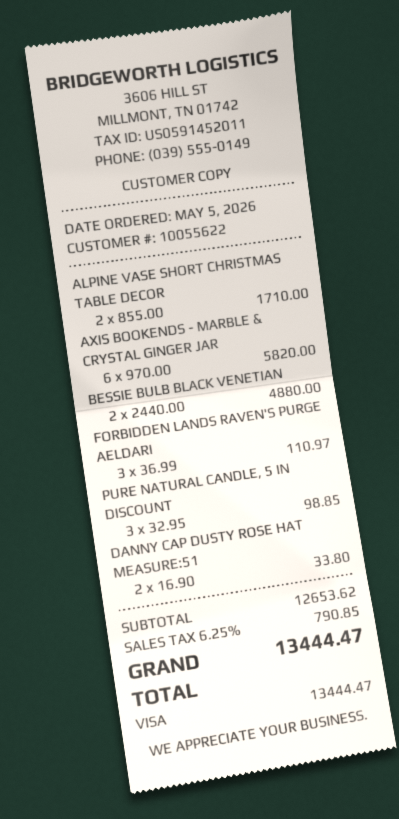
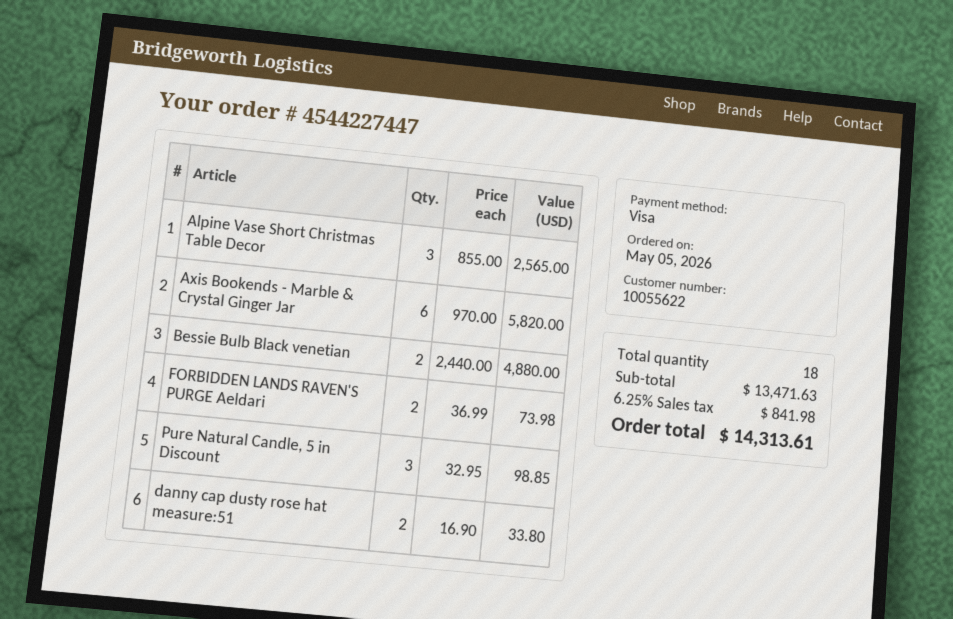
ALPINE VASE SHORT CHRISTMAS TABLE DECOR: 2 x 855.00 = 1710.00 -> 3 x 855.00 = 2565.00
FORBIDDEN LANDS RAVEN'S PURGE AELDARI: 3 x 36.99 = 110.97 -> 2 x 36.99 = 73.98
subtotal: 12653.62 -> 13471.63
tax: 6.25% = 790.85 -> 6.25% = 841.98
total: 13444.47 -> 14313.61

